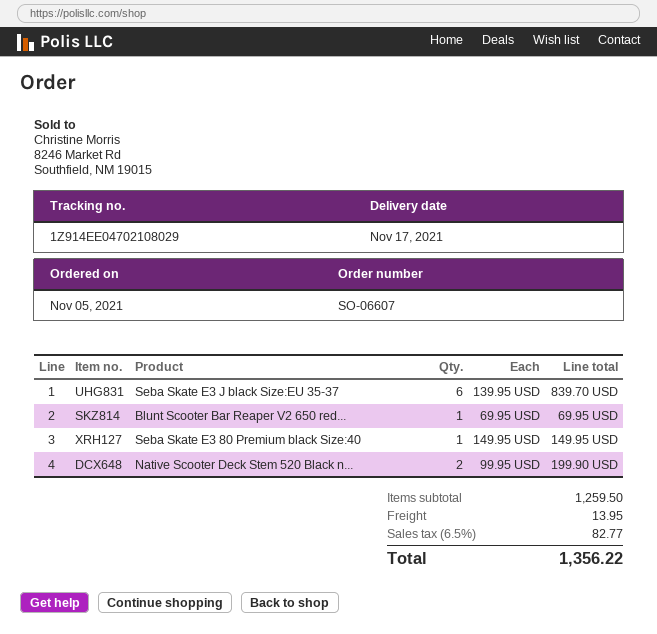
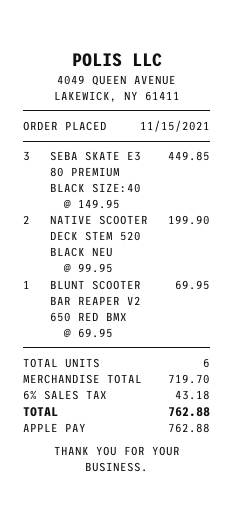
order date: 2021-11-05 -> 2021-11-15
Seba Skate E3 J black Size:EU 35-37: 6 x 139.95 = 839.70 -> none
Seba Skate E3 80 Premium black Size:40: 1 x 149.95 = 149.95 -> 3 x 149.95 = 449.85
subtotal: 1259.50 -> 719.70
shipping: 13.95 -> none
tax: 6.5% = 82.77 -> 6% = 43.18
total: 1356.22 -> 762.88

